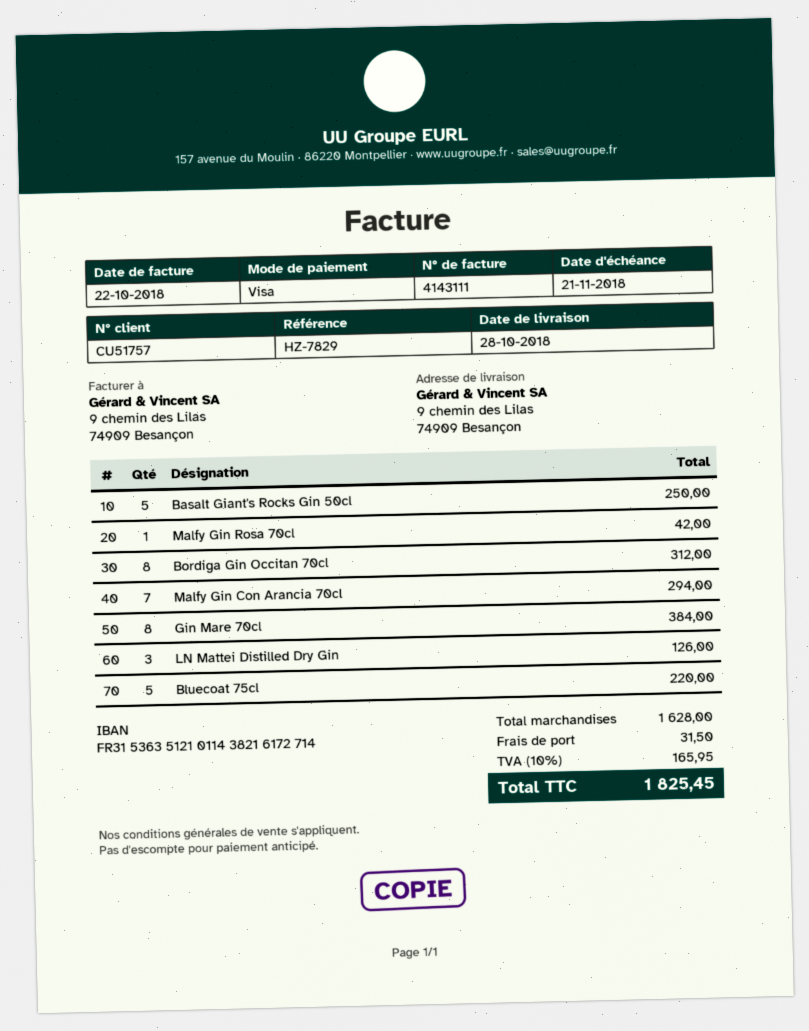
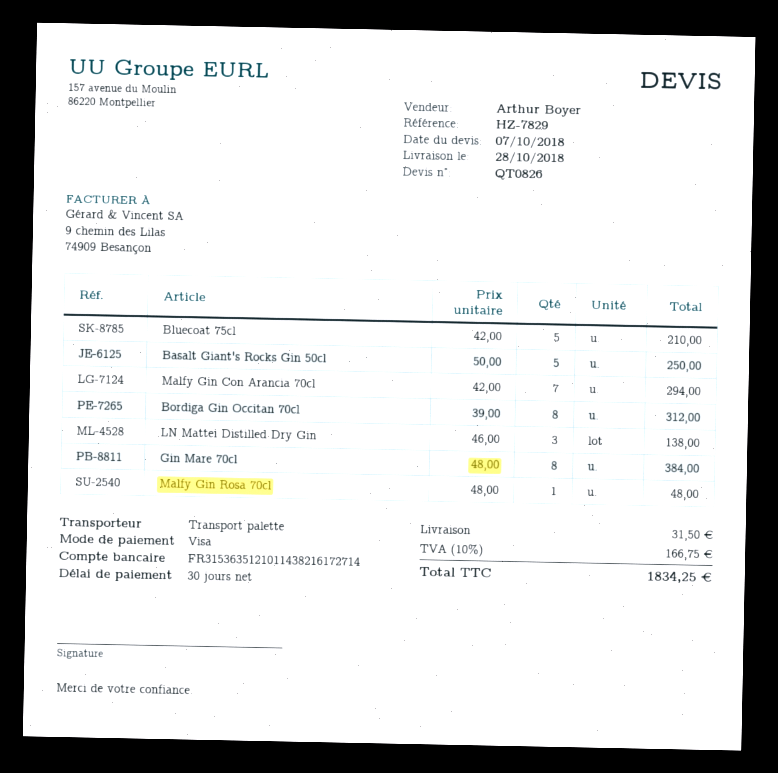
Malfy Gin Rosa 70cl: 1 for 42.00 -> 1 for 48.00
LN Mattei Distilled Dry Gin: 3 for 126.00 -> 3 for 138.00
Bluecoat 75cl: 5 for 220.00 -> 5 for 210.00
tax: 10% = 165.95 -> 10% = 166.75
total: 1825.45 -> 1834.25

